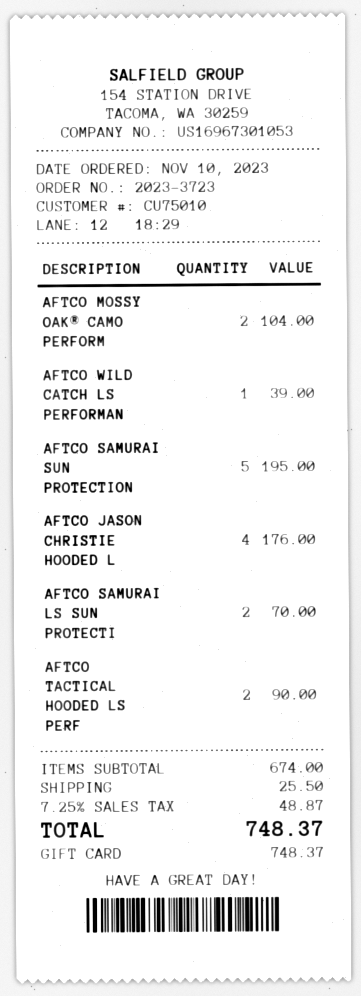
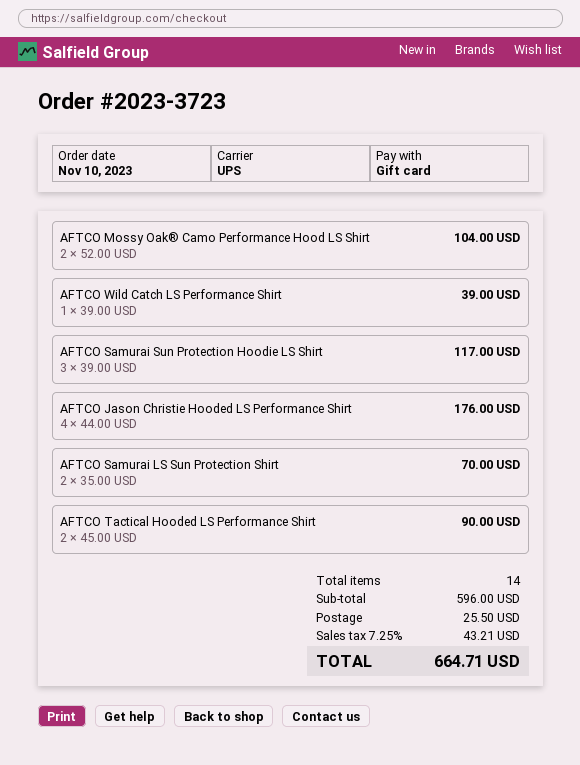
AFTCO SAMURAI SUN PROTECTION: 5 for 195.00 -> 3 for 117.00
subtotal: 674.00 -> 596.00
tax: 7.25% = 48.87 -> 7.25% = 43.21
total: 748.37 -> 664.71

